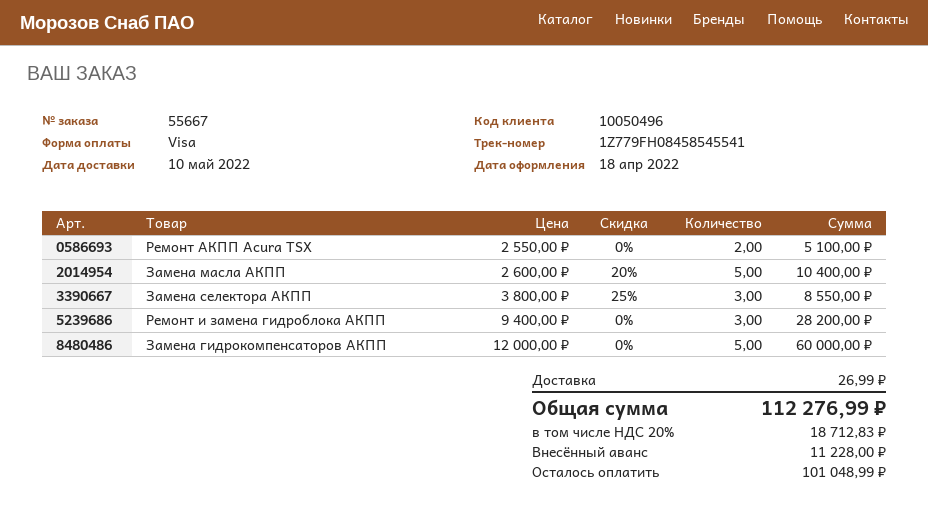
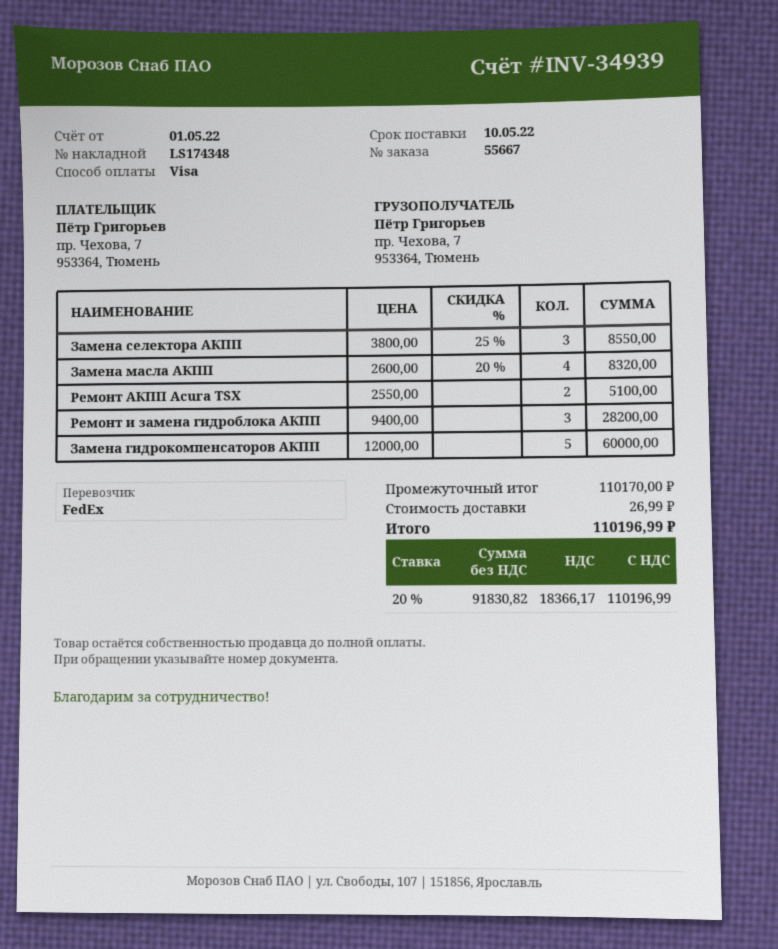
Замена масла АКПП: 5 x 2600.00 - 20% = 10400.00 -> 4 x 2600.00 - 20% = 8320.00
tax: 20% = 18712.83 -> 20% = 18366.17
total: 112276.99 -> 110196.99

